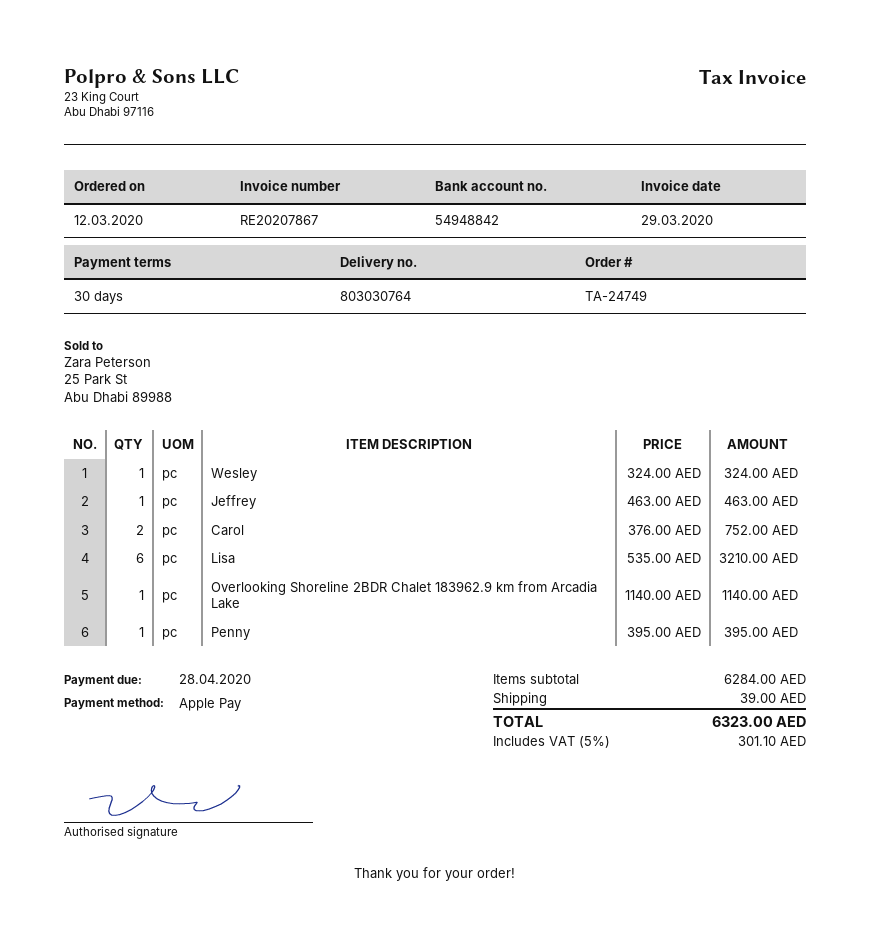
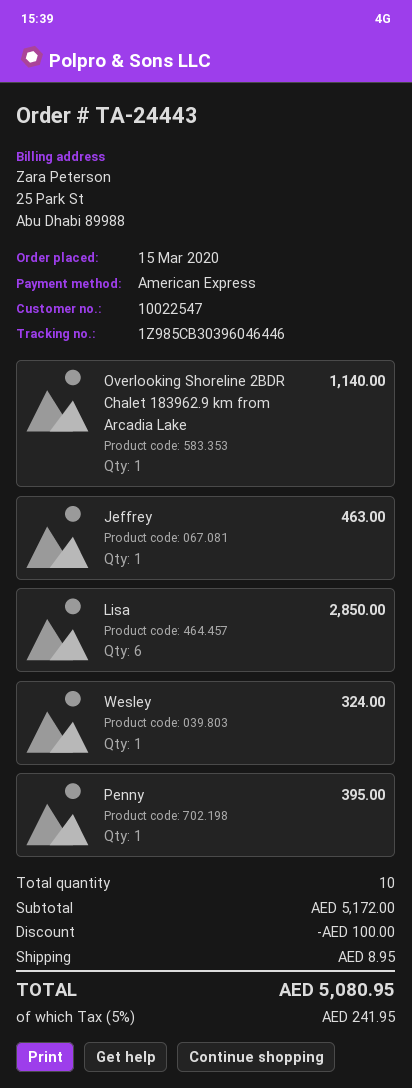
order number: TA-24749 -> TA-24443
order date: 2020-03-12 -> 2020-03-15
payment method: Apple Pay -> American Express
Carol: 2 for 752.00 -> none
Lisa: 6 for 3210.00 -> 6 for 2850.00
subtotal: 6284.00 -> 5172.00
discount: none -> 100.00
shipping: 39.00 -> 8.95
tax: 5% = 301.10 -> 5% = 241.95
total: 6323.00 -> 5080.95

